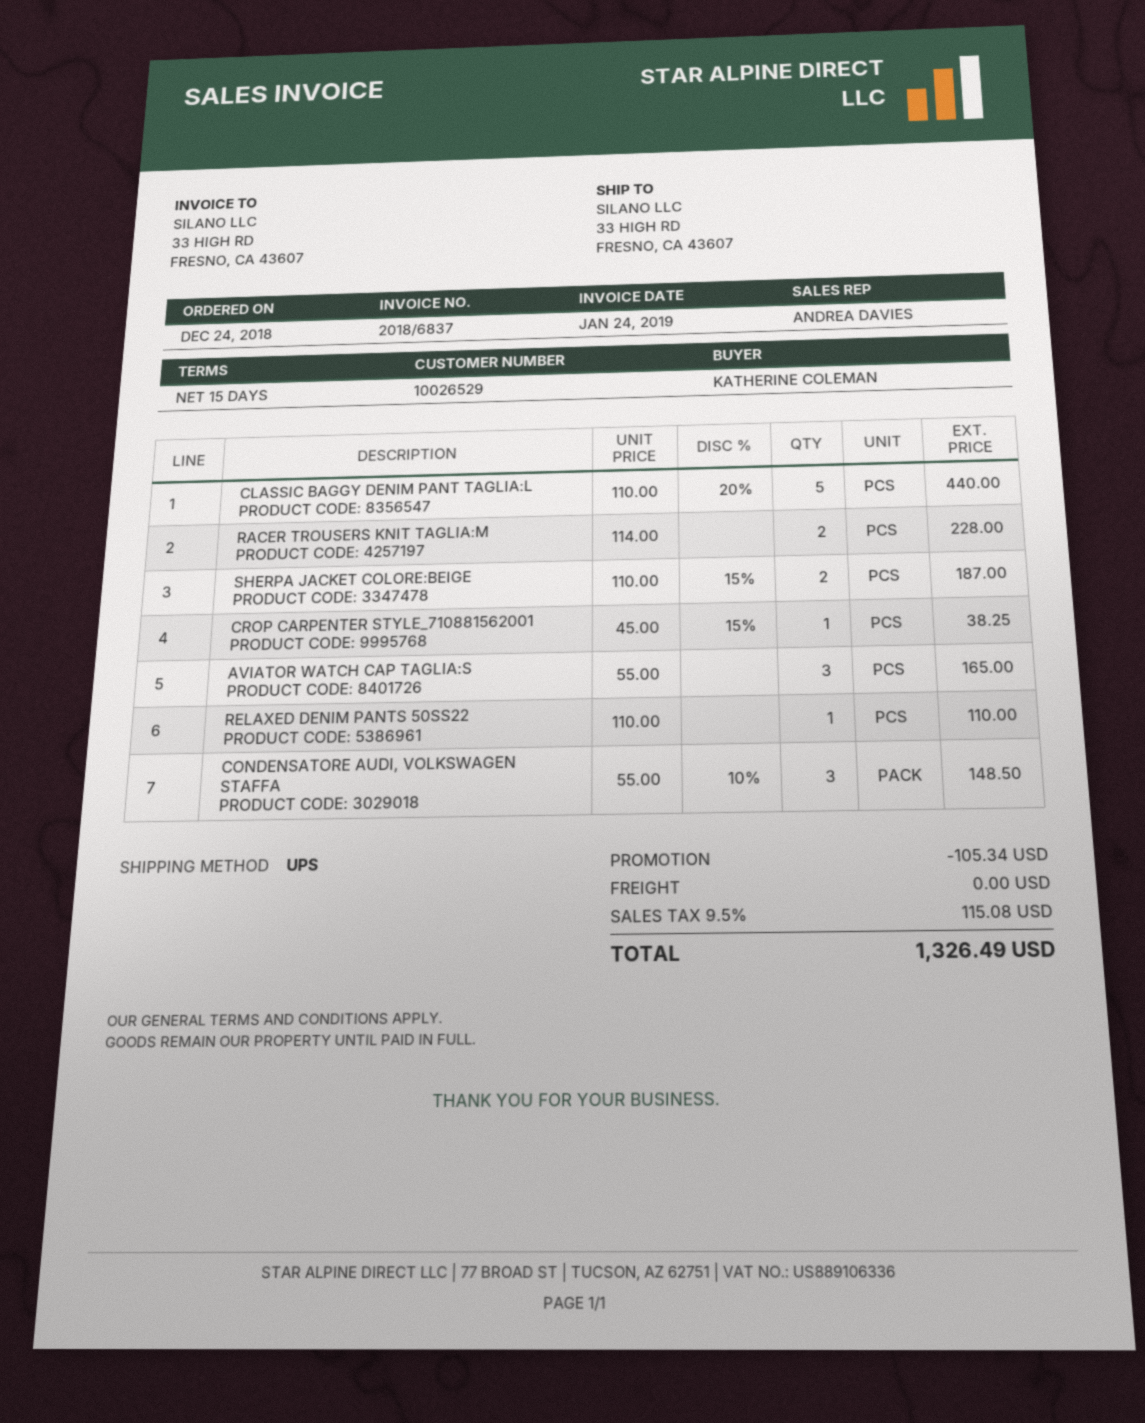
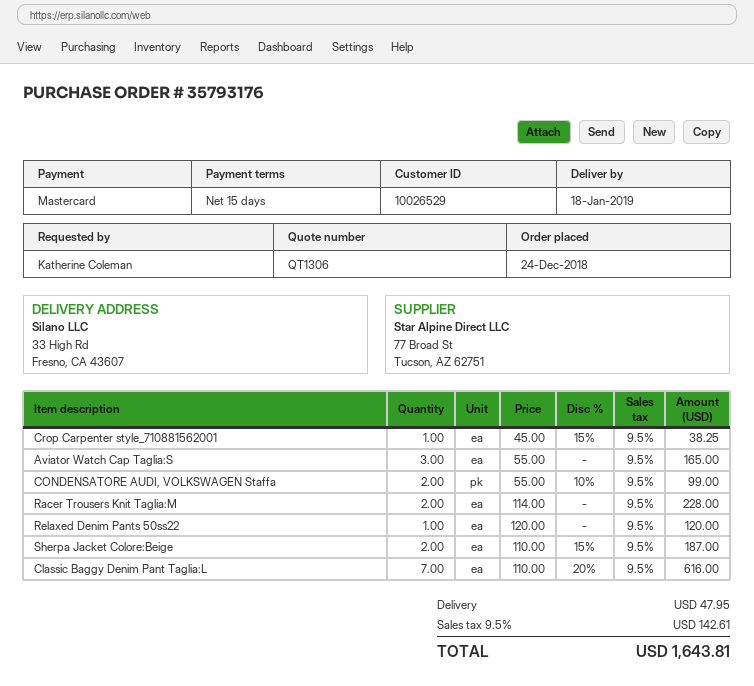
CLASSIC BAGGY DENIM PANT TAGLIA:L: 5 x 110.00 - 20% = 440.00 -> 7 x 110.00 - 20% = 616.00
RELAXED DENIM PANTS 50SS22: 1 x 110.00 = 110.00 -> 1 x 120.00 = 120.00
CONDENSATORE AUDI, VOLKSWAGEN STAFFA: 3 x 55.00 - 10% = 148.50 -> 2 x 55.00 - 10% = 99.00
discount: 105.34 -> none
shipping: 0.00 -> 47.95
tax: 9.5% = 115.08 -> 9.5% = 142.61
total: 1326.49 -> 1643.81

